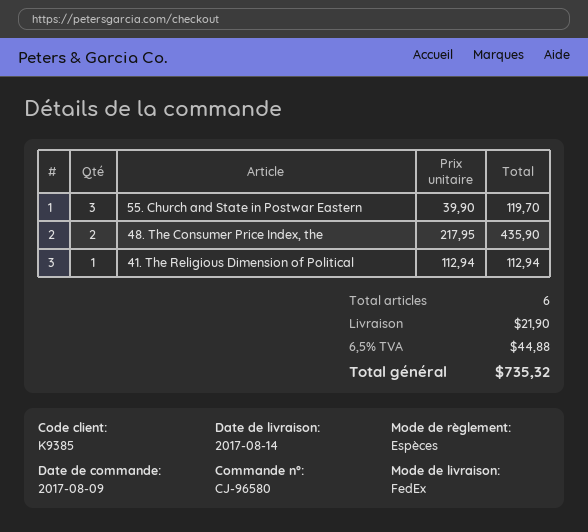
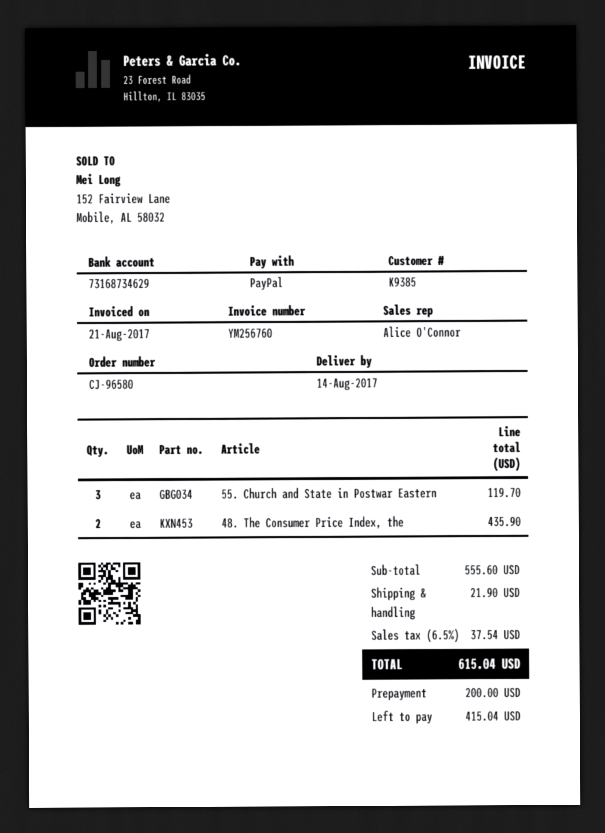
payment method: cash -> PayPal
41. The Religious Dimension of Political: 1 for 112.94 -> none
tax: 6.5% = 44.88 -> 6.5% = 37.54
total: 735.32 -> 615.04

